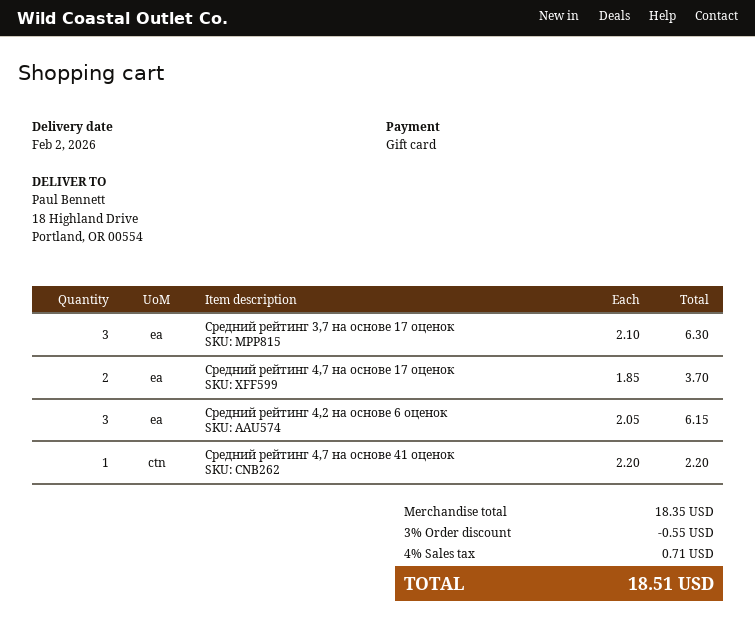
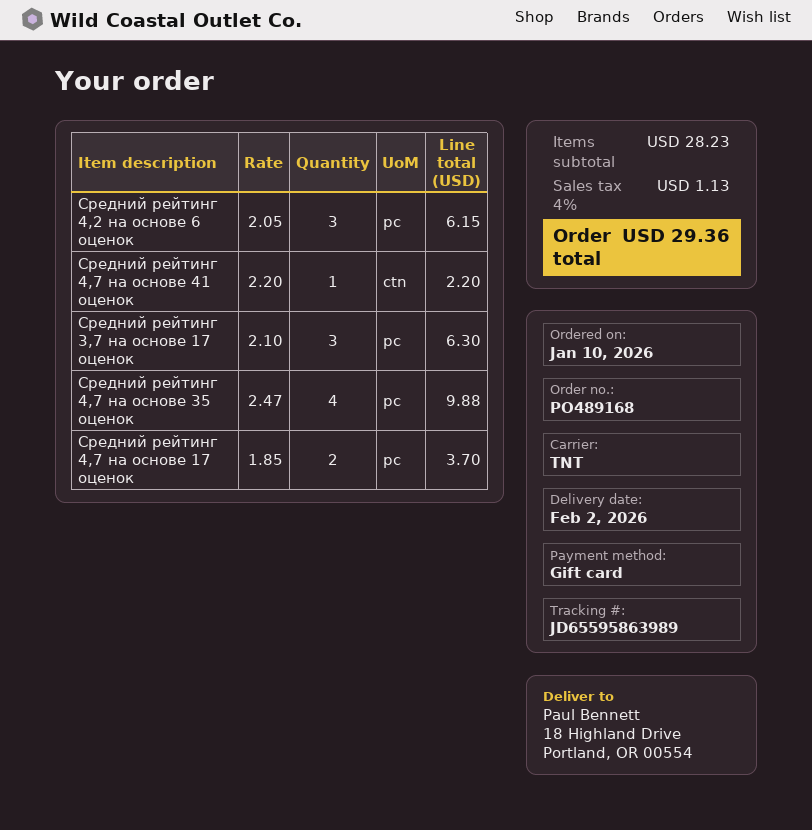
Средний рейтинг 4,7 на основе 35 оценок: none -> 4 x 2.47 = 9.88
subtotal: 18.35 -> 28.23
discount: 3% = 0.55 -> none
tax: 4% = 0.71 -> 4% = 1.13
total: 18.51 -> 29.36

